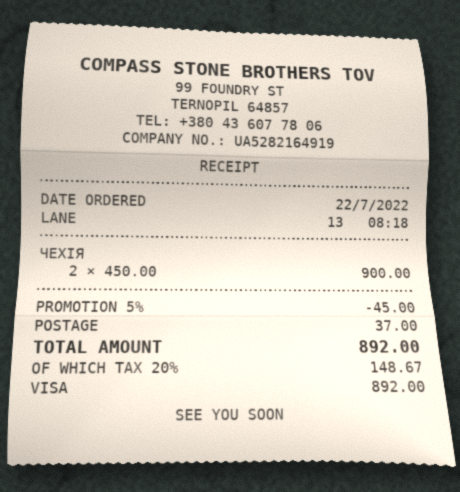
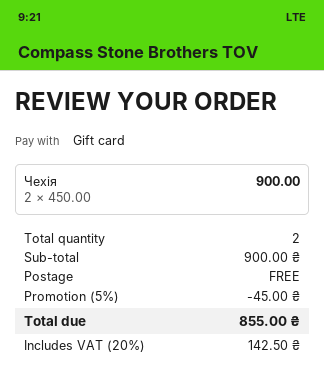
payment method: Visa -> gift card
shipping: 37.00 -> 0.00
tax: 20% = 148.67 -> 20% = 142.50
total: 892.00 -> 855.00

